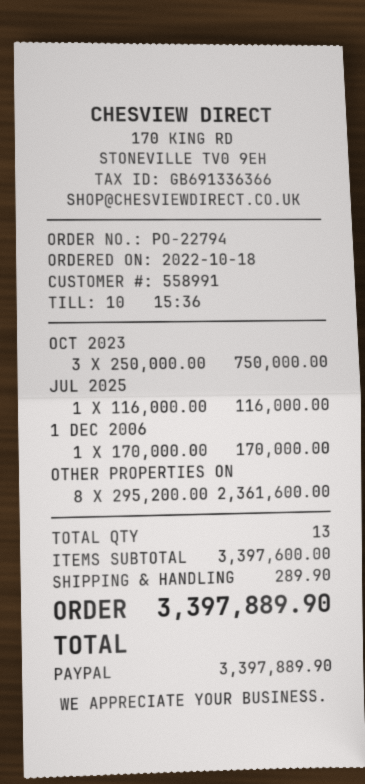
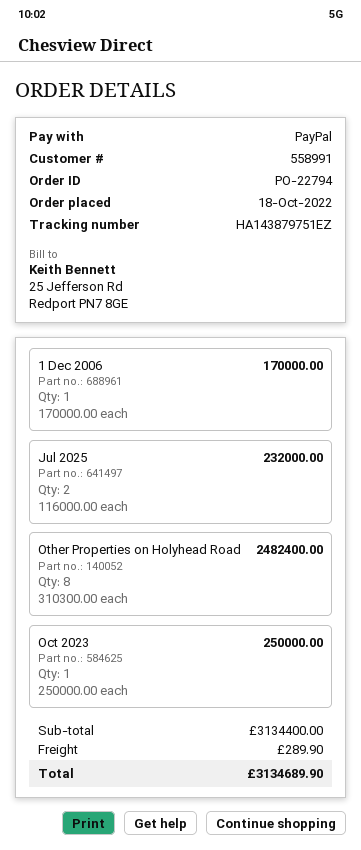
OCT 2023: 3 x 250000.00 = 750000.00 -> 1 x 250000.00 = 250000.00
JUL 2025: 1 x 116000.00 = 116000.00 -> 2 x 116000.00 = 232000.00
OTHER PROPERTIES ON: 8 x 295200.00 = 2361600.00 -> 8 x 310300.00 = 2482400.00
subtotal: 3397600.00 -> 3134400.00
total: 3397889.90 -> 3134689.90

